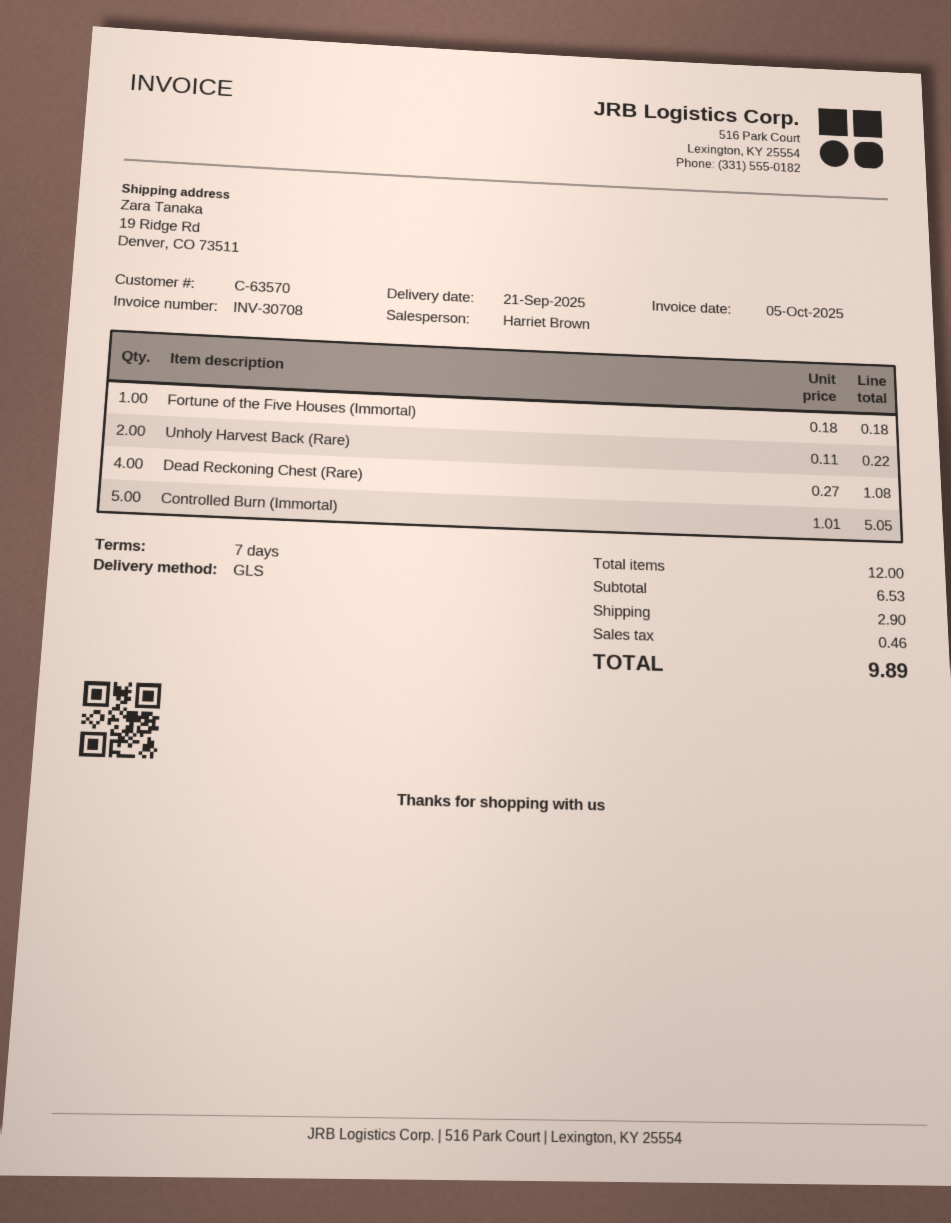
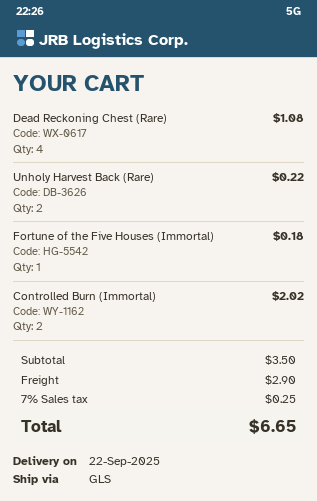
delivery date: 2025-09-21 -> 2025-09-22
Controlled Burn (Immortal): 5 for 5.05 -> 2 for 2.02
subtotal: 6.53 -> 3.50
tax: 0.46 -> 0.25
total: 9.89 -> 6.65

